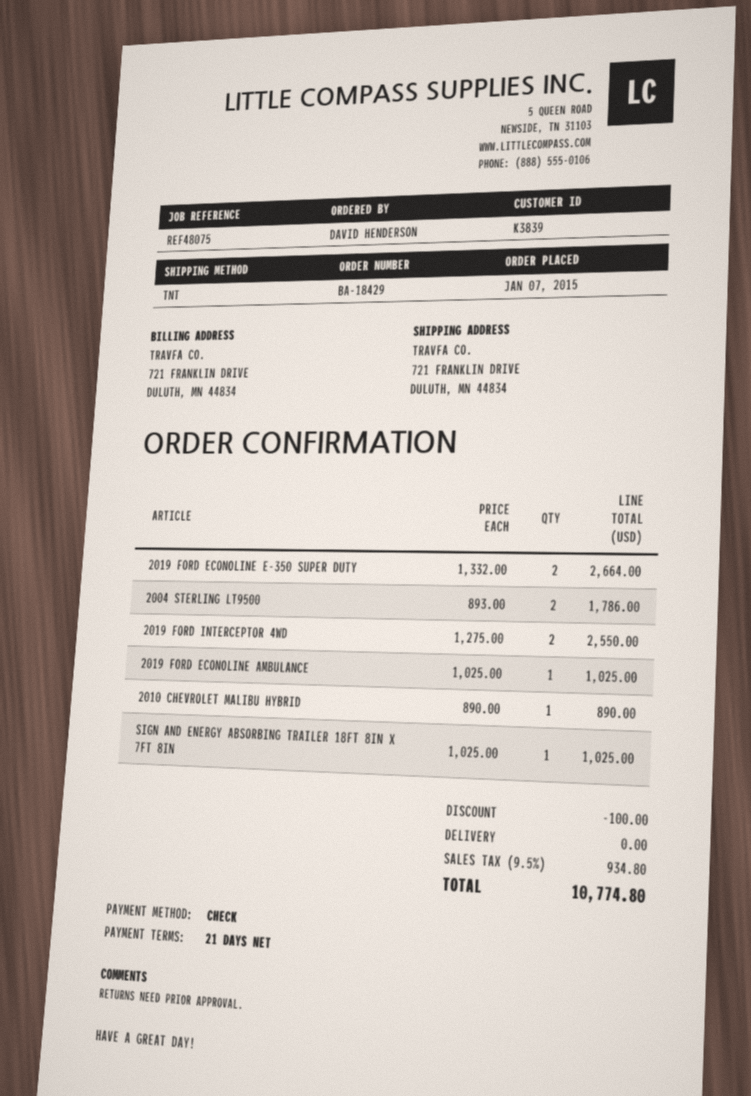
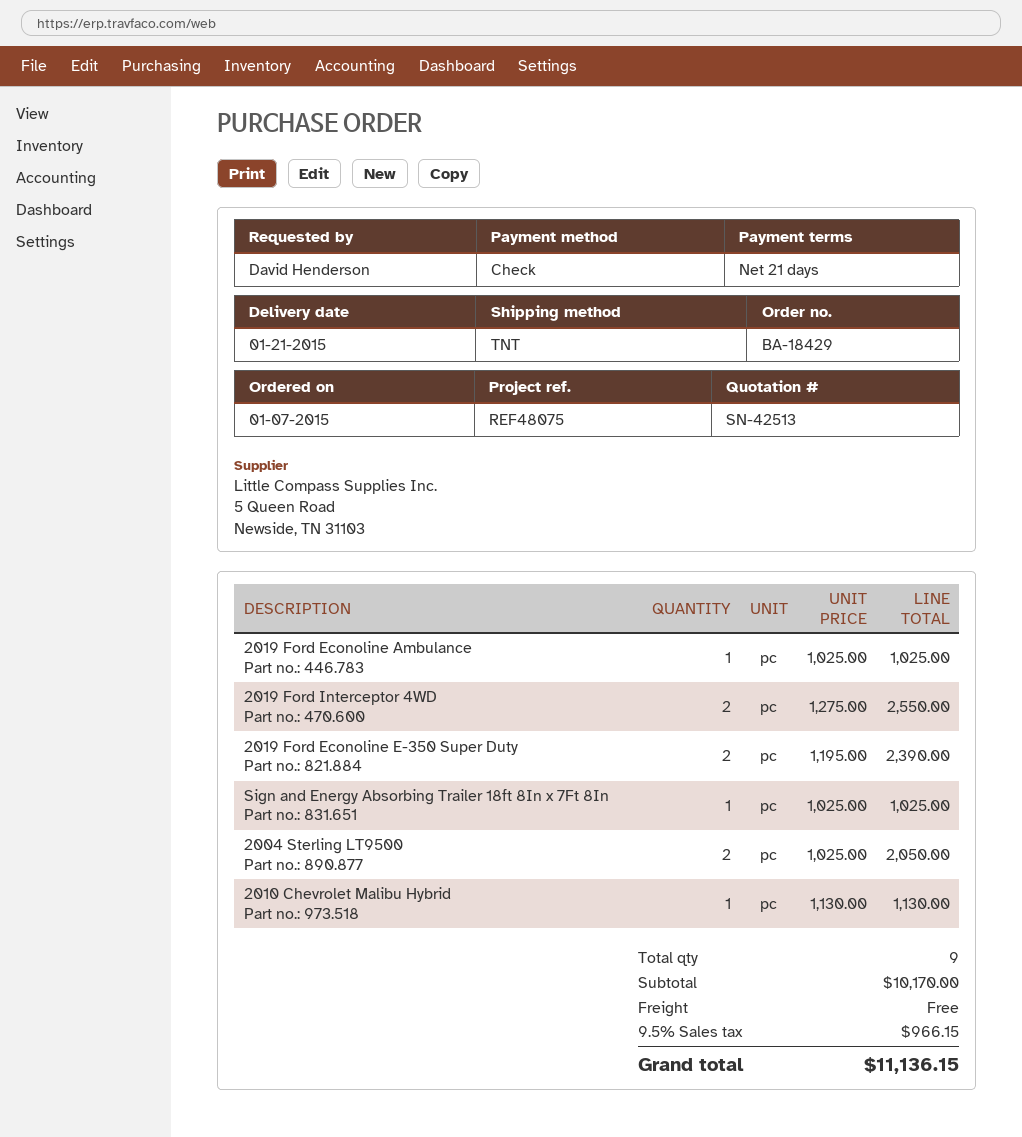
2019 FORD ECONOLINE E-350 SUPER DUTY: 2 x 1332.00 = 2664.00 -> 2 x 1195.00 = 2390.00
2004 STERLING LT9500: 2 x 893.00 = 1786.00 -> 2 x 1025.00 = 2050.00
2010 CHEVROLET MALIBU HYBRID: 1 x 890.00 = 890.00 -> 1 x 1130.00 = 1130.00
discount: 100.00 -> none
tax: 9.5% = 934.80 -> 9.5% = 966.15
total: 10774.80 -> 11136.15

